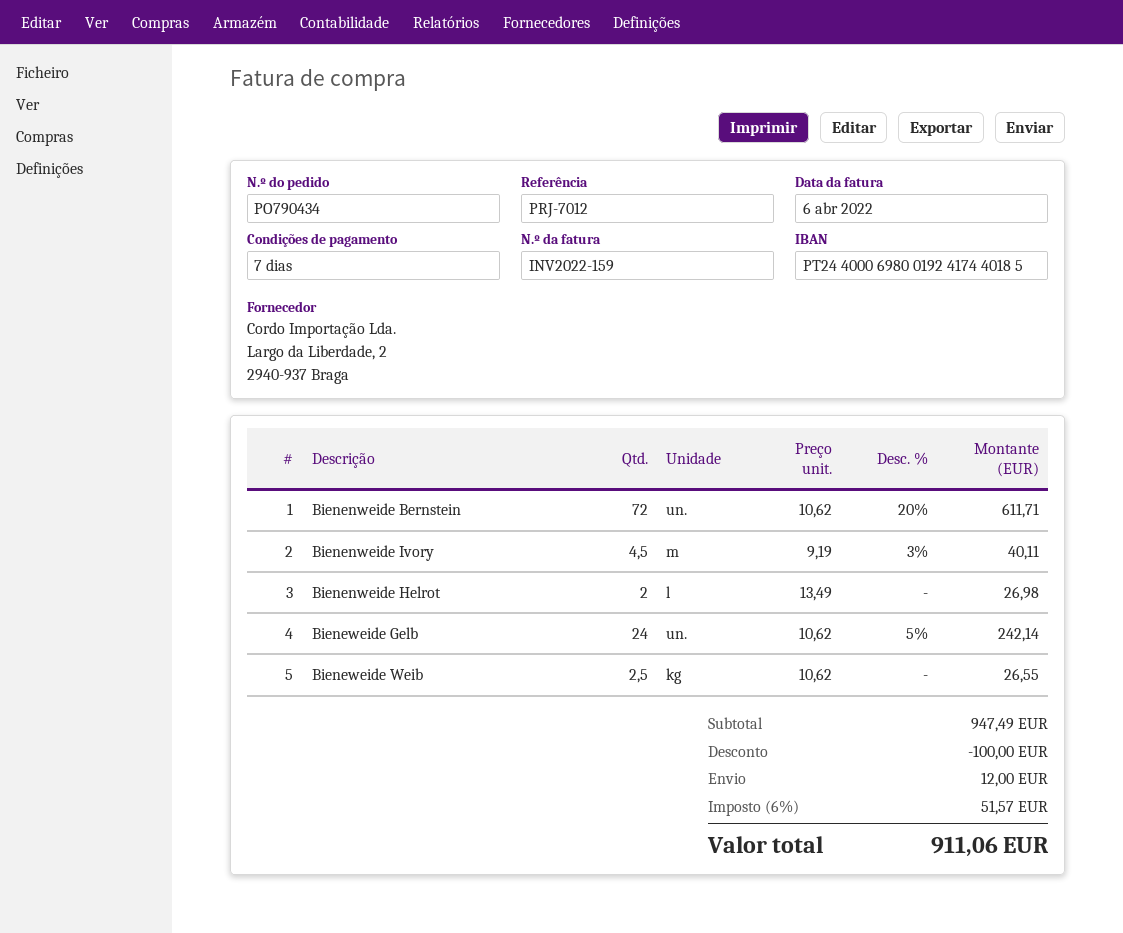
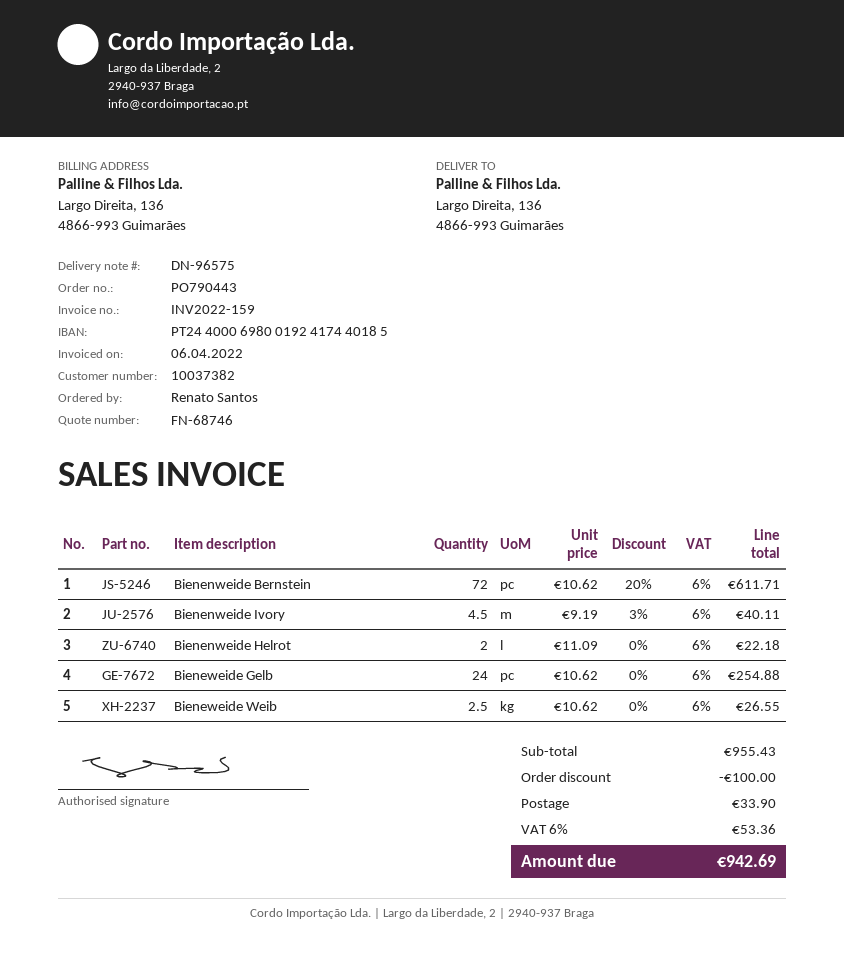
order number: PO790434 -> PO790443
Bienenweide Helrot: 2 x 13.49 = 26.98 -> 2 x 11.09 = 22.18
Bieneweide Gelb: 24 x 10.62 - 5% = 242.14 -> 24 x 10.62 = 254.88
subtotal: 947.49 -> 955.43
shipping: 12.00 -> 33.90
tax: 6% = 51.57 -> 6% = 53.36
total: 911.06 -> 942.69

